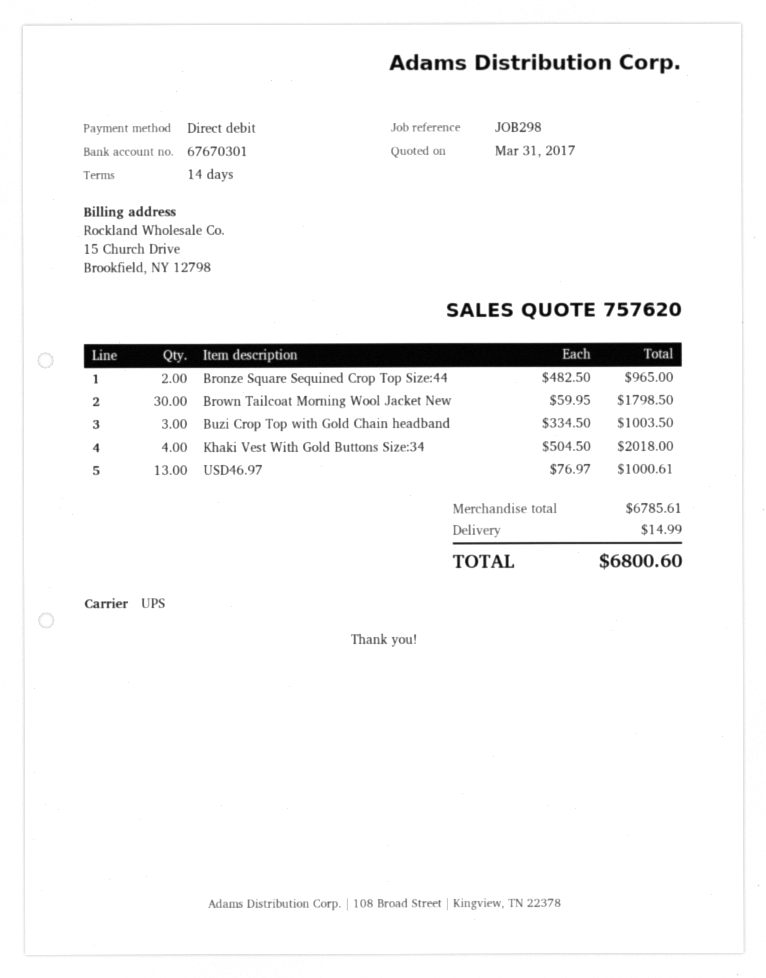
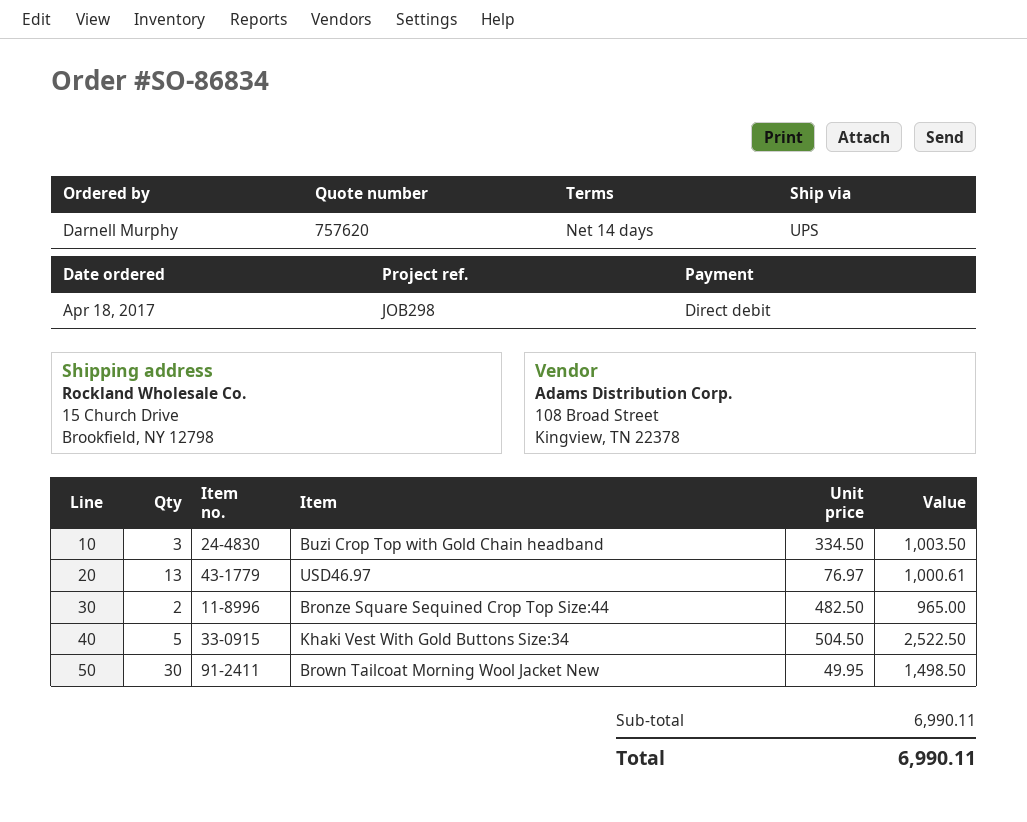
Brown Tailcoat Morning Wool Jacket New: 30 x 59.95 = 1798.50 -> 30 x 49.95 = 1498.50
Khaki Vest With Gold Buttons Size:34: 4 x 504.50 = 2018.00 -> 5 x 504.50 = 2522.50
subtotal: 6785.61 -> 6990.11
shipping: 14.99 -> none
total: 6800.60 -> 6990.11

